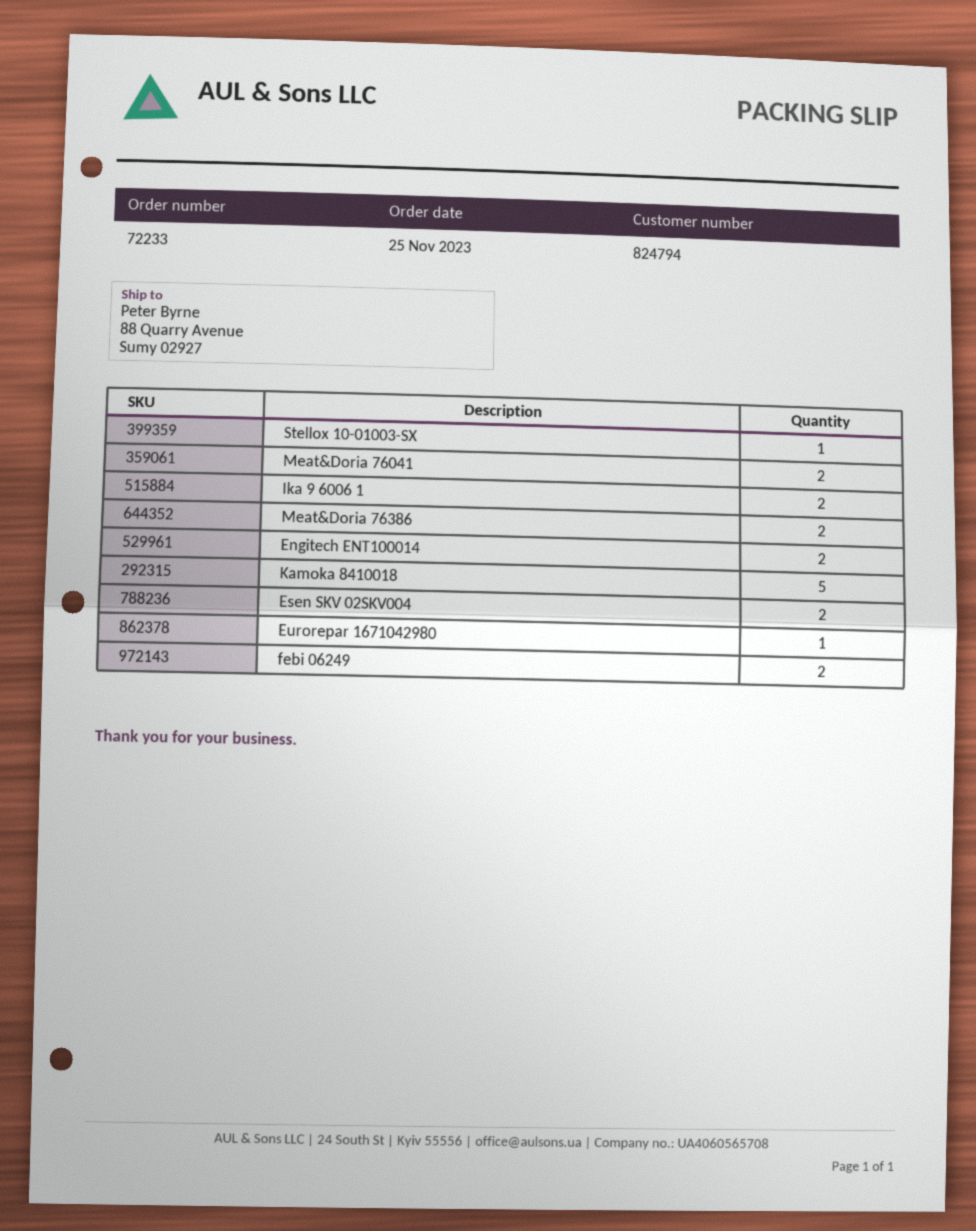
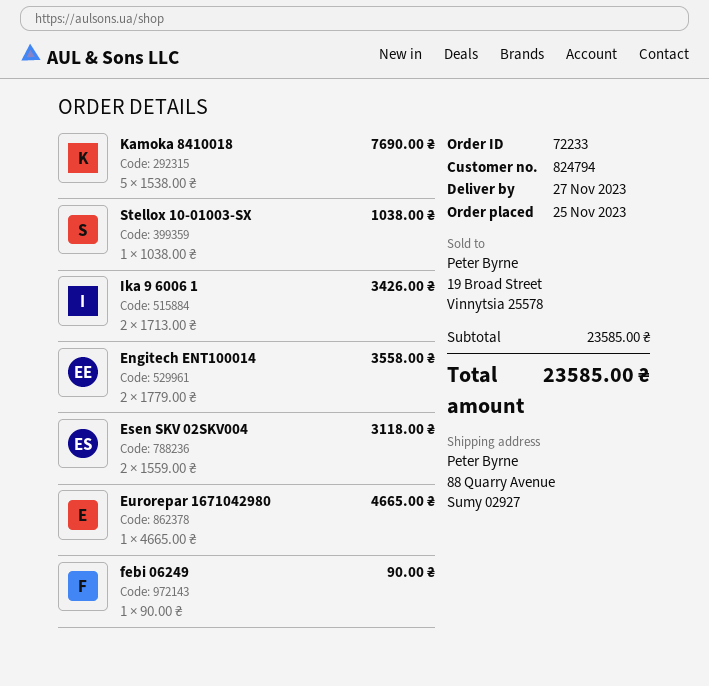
Meat&Doria 76041: 2 -> none
Meat&Doria 76386: 2 -> none
febi 06249: 2 -> 1

